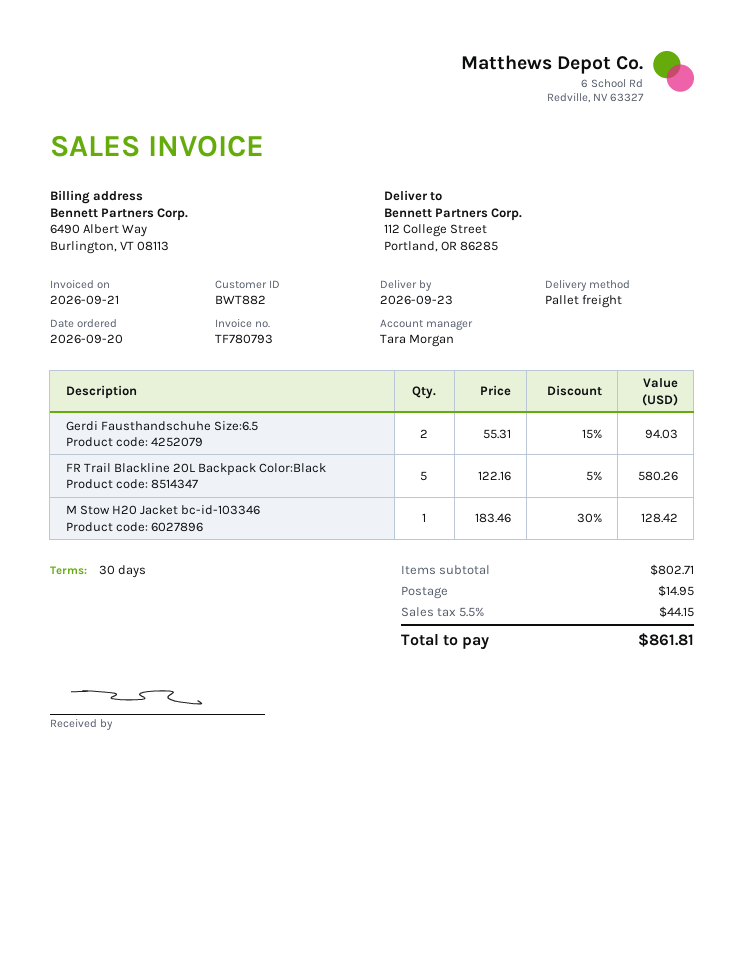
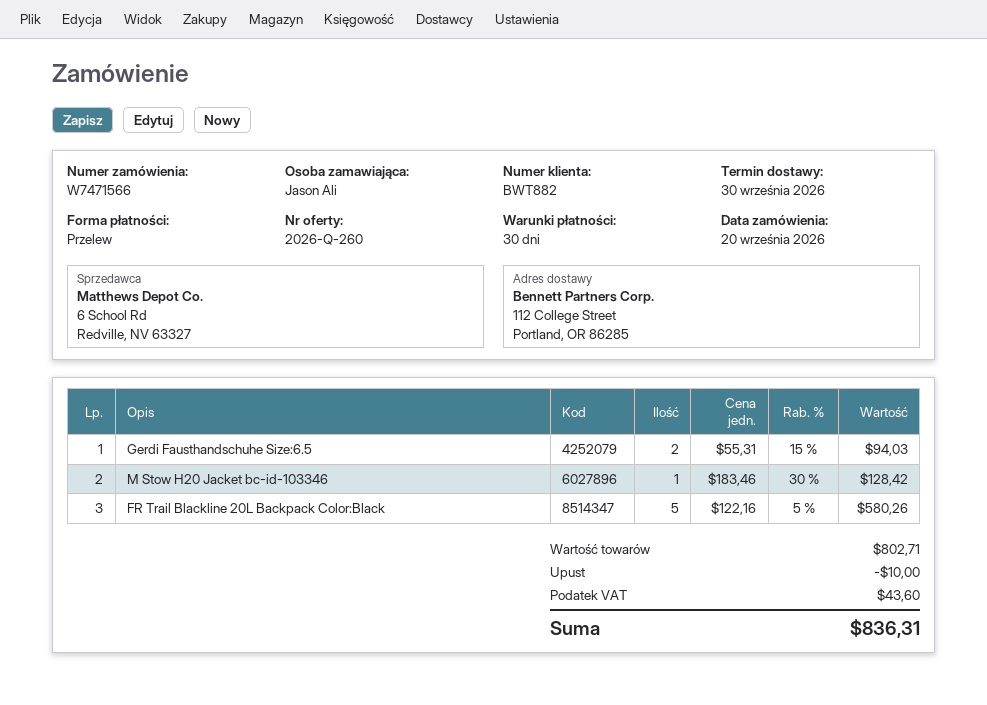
delivery date: 2026-09-23 -> 2026-09-30
discount: none -> 10.00
shipping: 14.95 -> none
tax: 44.15 -> 43.60
total: 861.81 -> 836.31

